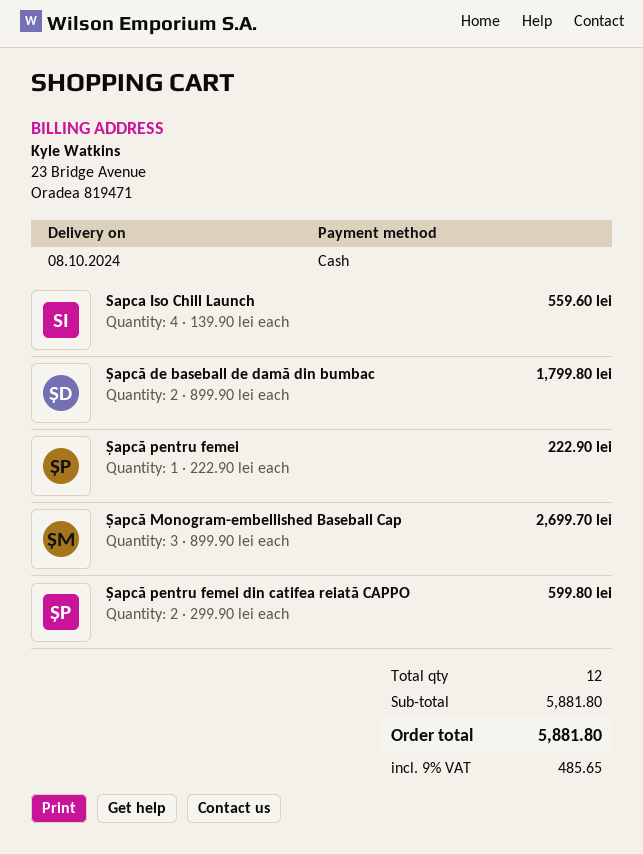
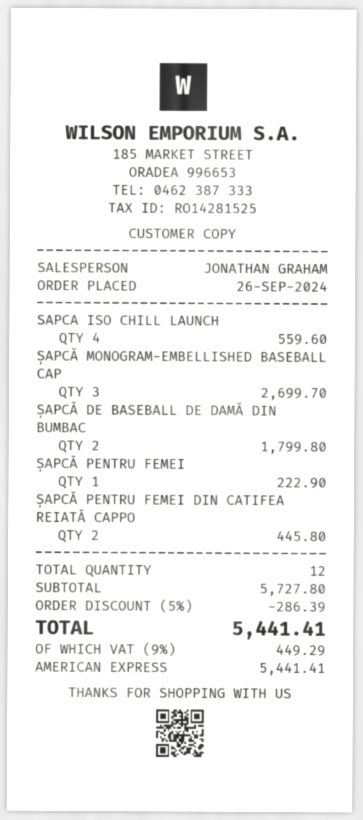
payment method: cash -> American Express
Șapcă pentru femei din catifea reiată CAPPO: 2 for 599.80 -> 2 for 445.80
subtotal: 5881.80 -> 5727.80
discount: none -> 5% = 286.39
tax: 9% = 485.65 -> 9% = 449.29
total: 5881.80 -> 5441.41

